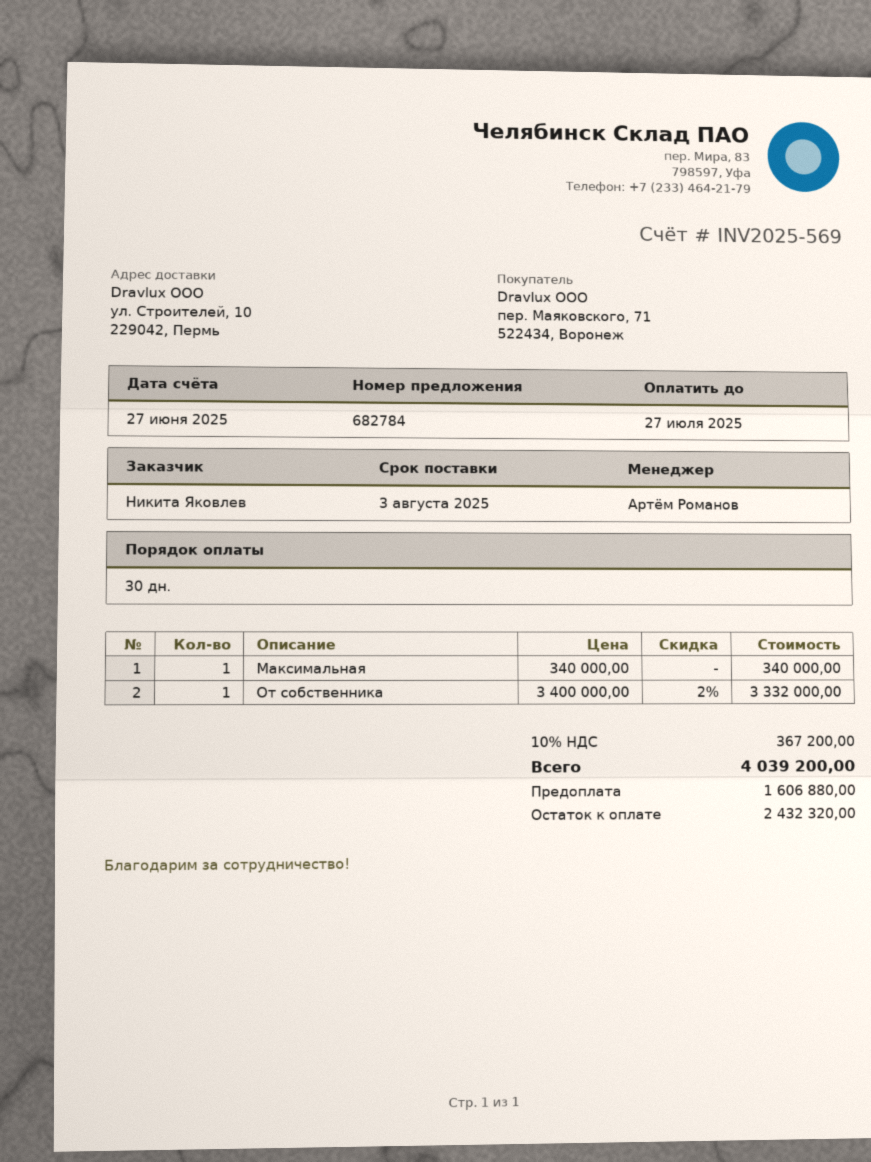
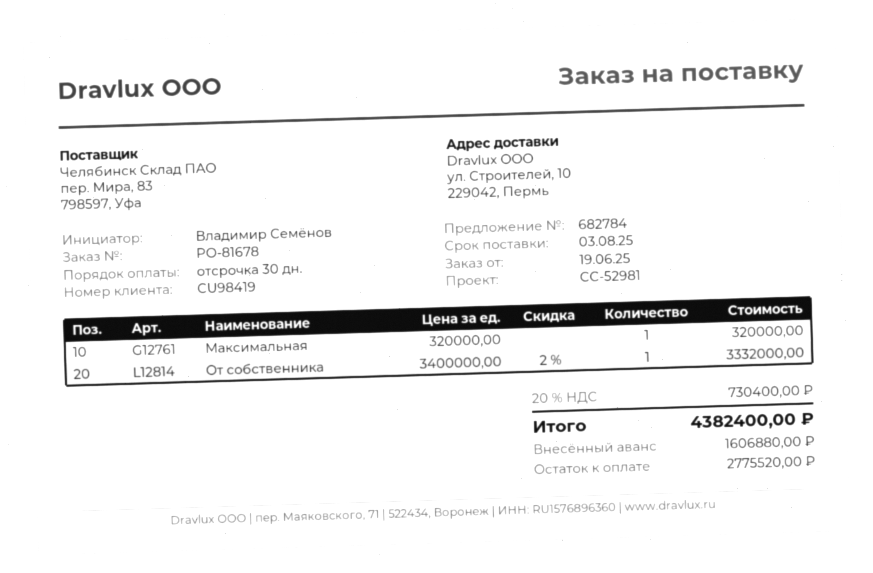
ordered by: Никита Яковлев -> Владимир Семёнов
Максимальная: 1 x 340000.00 = 340000.00 -> 1 x 320000.00 = 320000.00
tax: 10% = 367200.00 -> 20% = 730400.00
total: 4039200.00 -> 4382400.00
balance: 2432320.00 -> 2775520.00

